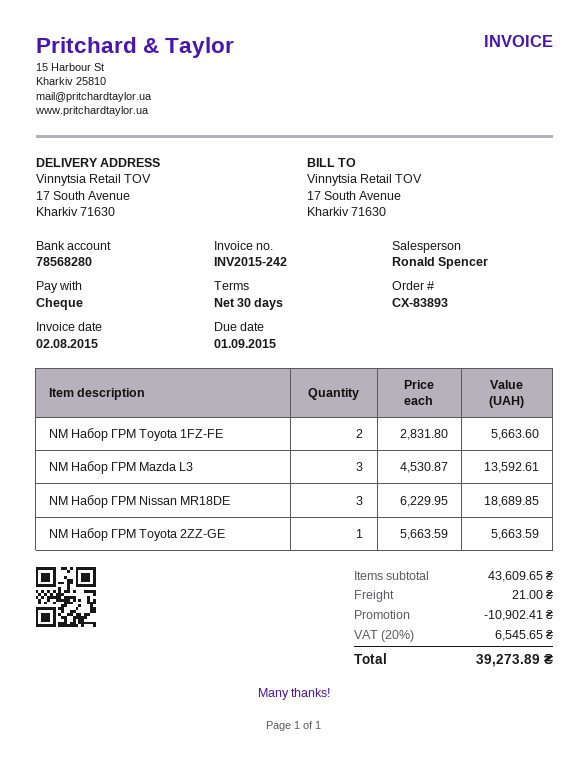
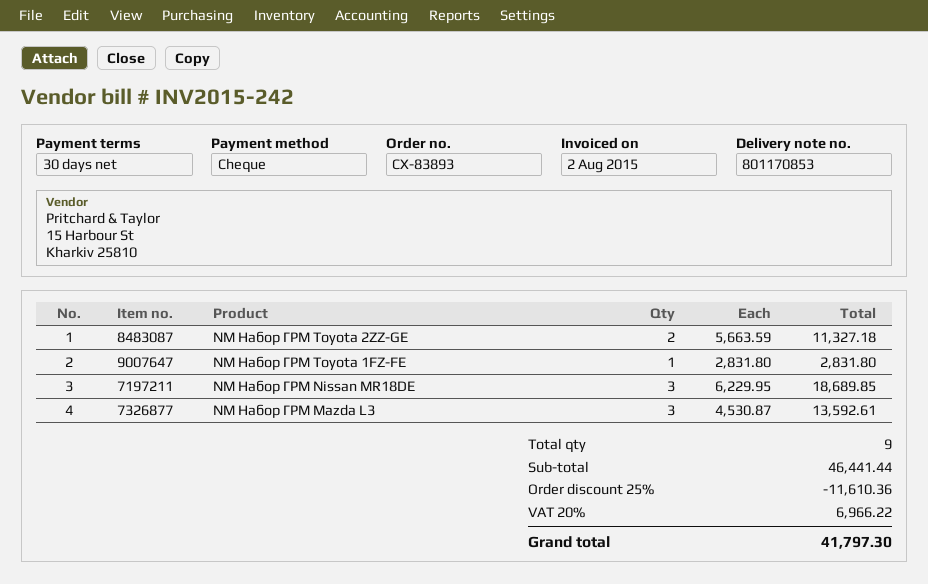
NM Набор ГРМ Toyota 1FZ-FE: 2 x 2831.80 = 5663.60 -> 1 x 2831.80 = 2831.80
NM Набор ГРМ Toyota 2ZZ-GE: 1 x 5663.59 = 5663.59 -> 2 x 5663.59 = 11327.18
subtotal: 43609.65 -> 46441.44
discount: 10902.41 -> 11610.36
shipping: 21.00 -> none
tax: 20% = 6545.65 -> 20% = 6966.22
total: 39273.89 -> 41797.30

